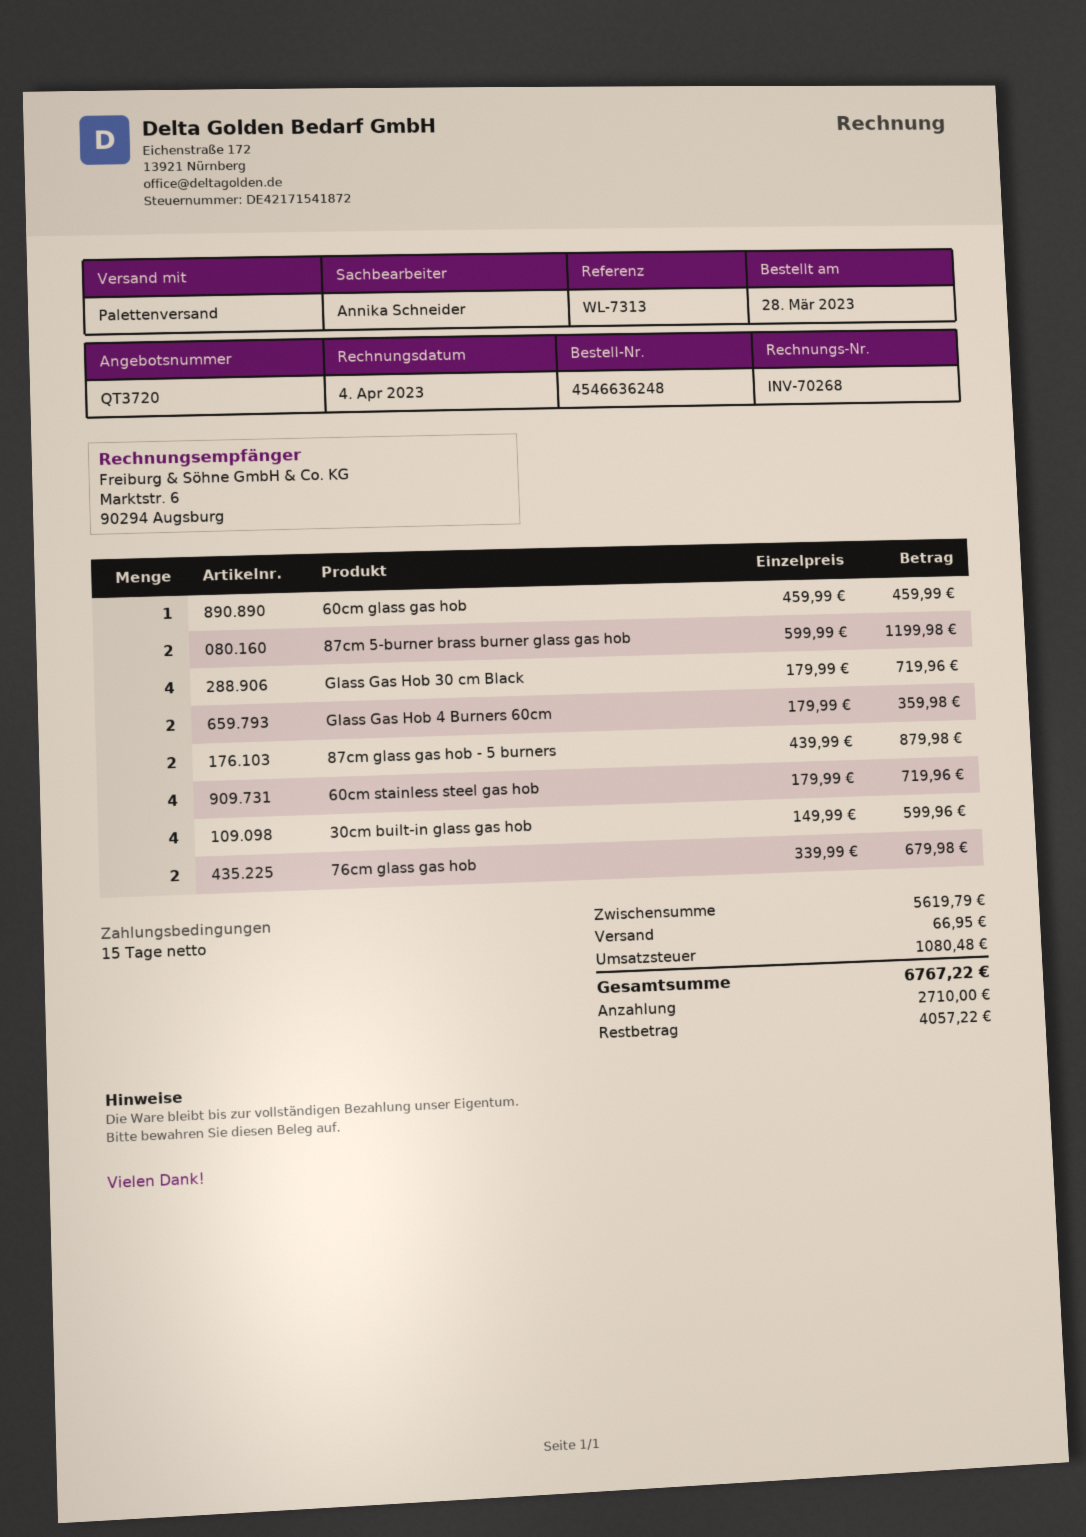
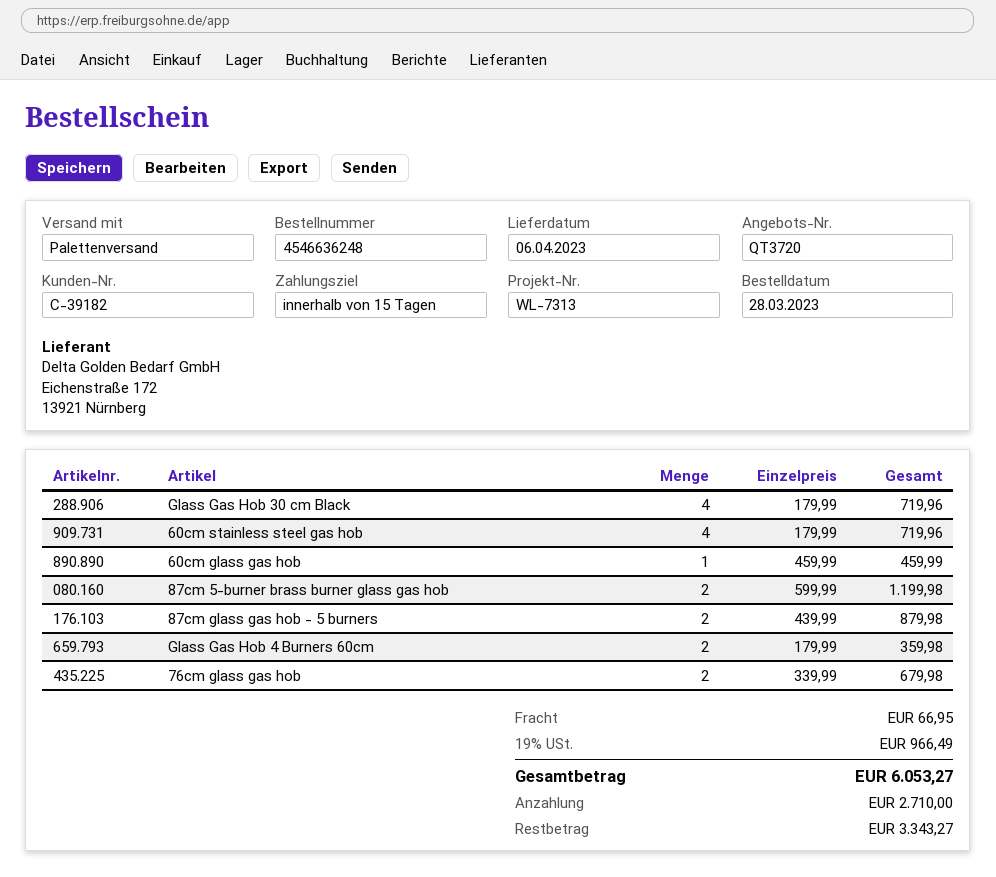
30cm built-in glass gas hob: 4 x 149.99 = 599.96 -> none
tax: 1080.48 -> 966.49
total: 6767.22 -> 6053.27
balance: 4057.22 -> 3343.27

